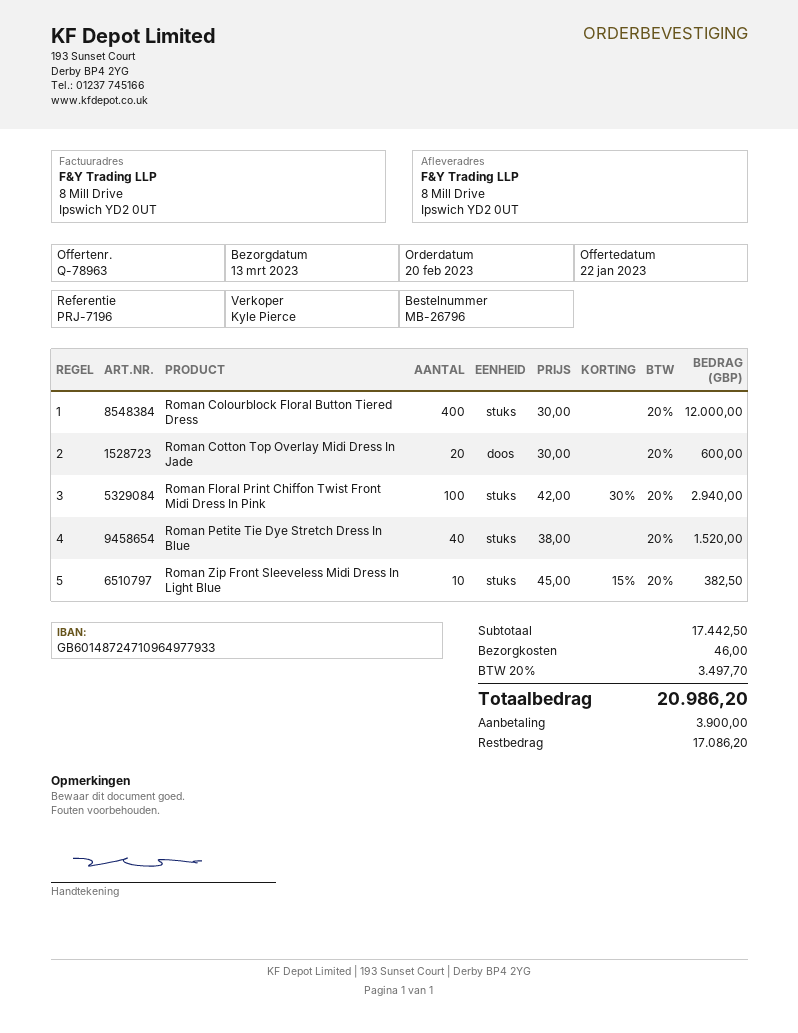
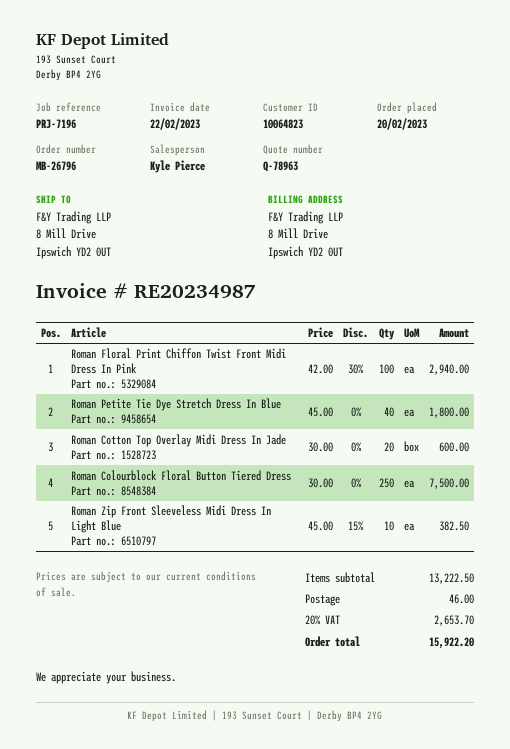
Roman Colourblock Floral Button Tiered Dress: 400 x 30.00 = 12000.00 -> 250 x 30.00 = 7500.00
Roman Petite Tie Dye Stretch Dress In Blue: 40 x 38.00 = 1520.00 -> 40 x 45.00 = 1800.00
subtotal: 17442.50 -> 13222.50
tax: 20% = 3497.70 -> 20% = 2653.70
total: 20986.20 -> 15922.20

